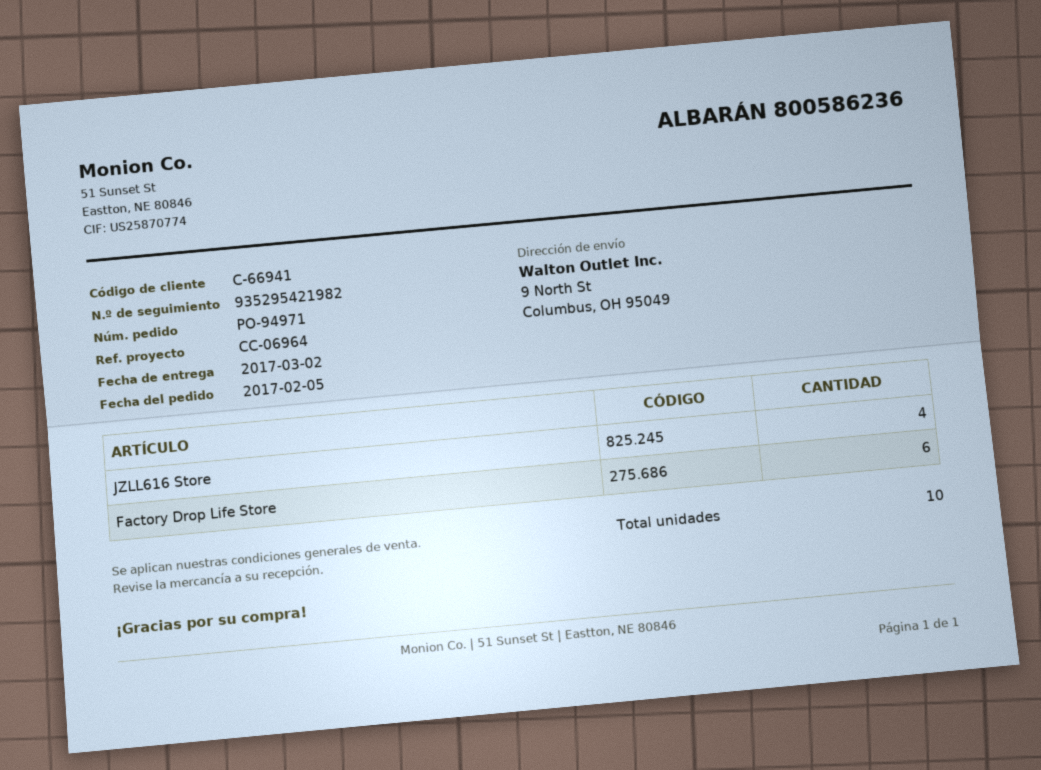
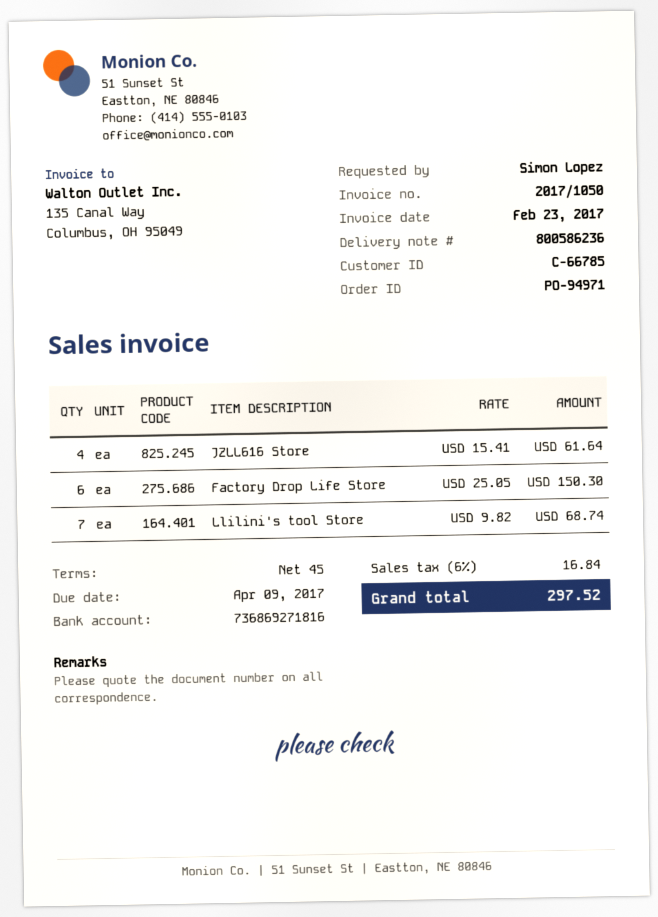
customer number: C-66941 -> C-66785
Llilini's tool Store: none -> 7

